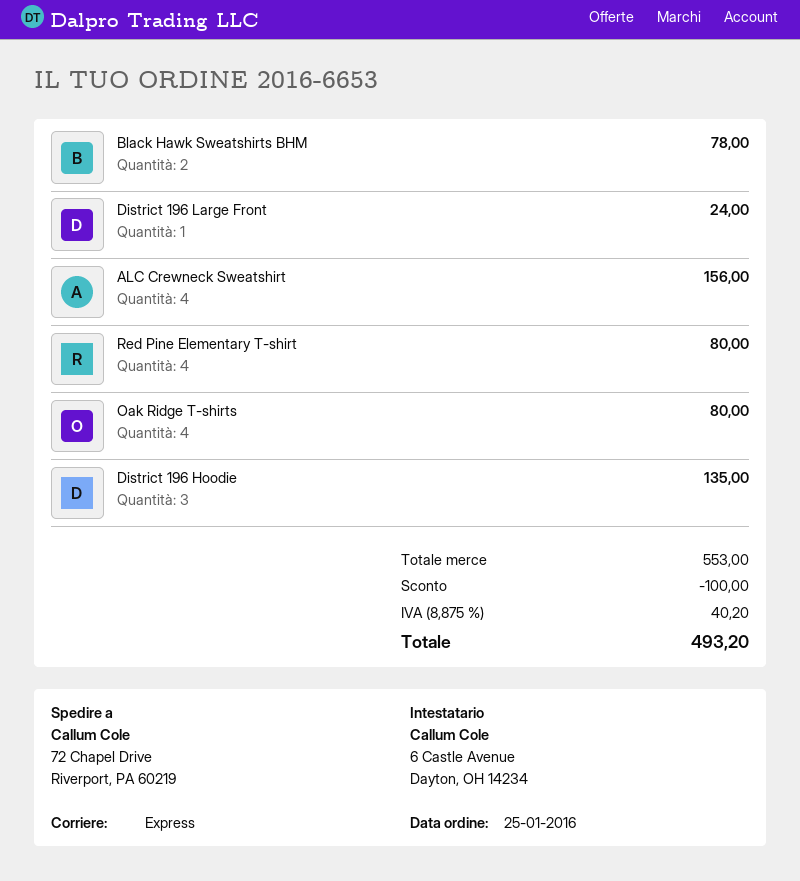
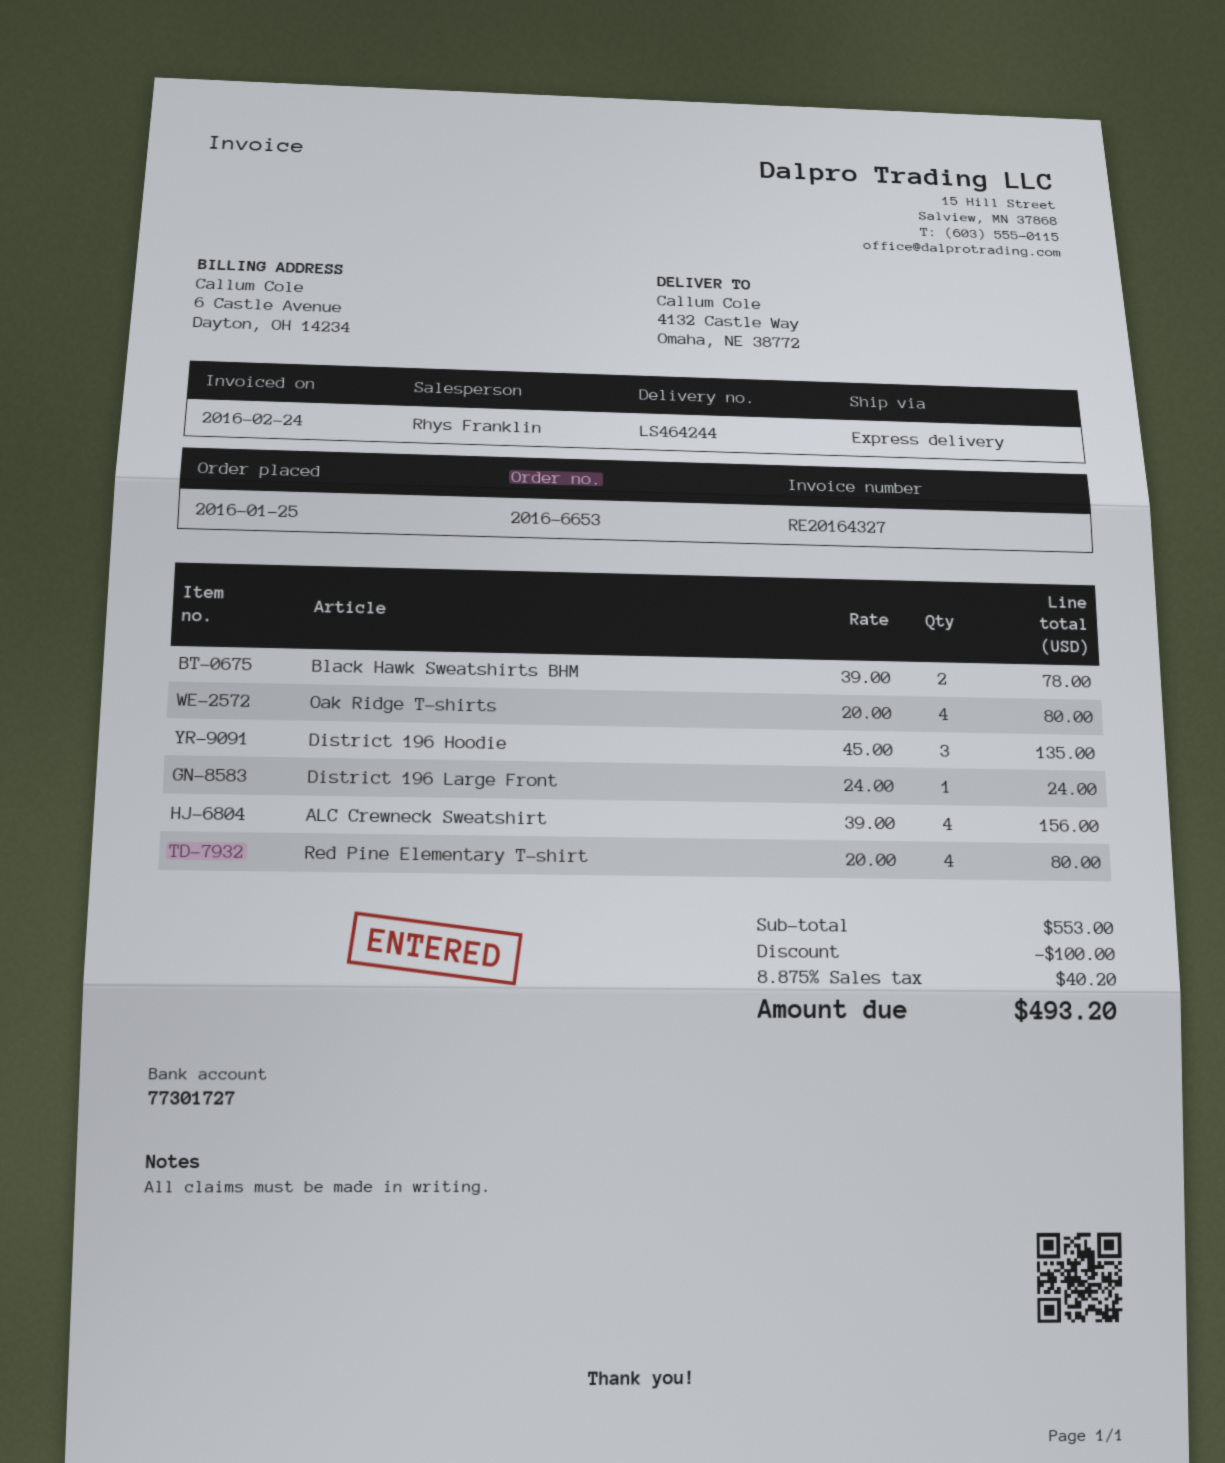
ship to: 72 Chapel Drive, Riverport, PA 60219 -> 4132 Castle Way, Omaha, NE 38772

